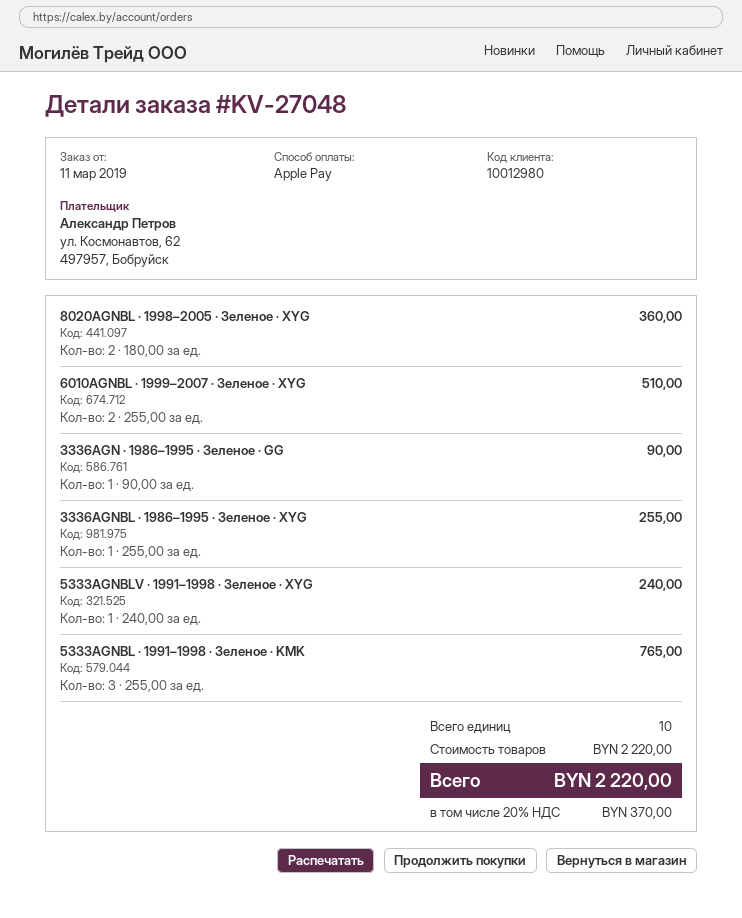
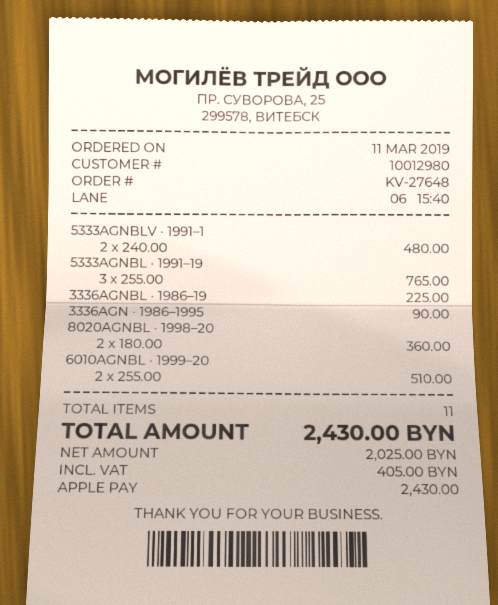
order number: KV-27048 -> KV-27648
3336AGNBL · 1986–1995 · Зеленое · XYG: 1 x 255.00 = 255.00 -> 1 x 225.00 = 225.00
5333AGNBLV · 1991–1998 · Зеленое · XYG: 1 x 240.00 = 240.00 -> 2 x 240.00 = 480.00
total quantity: 10 -> 11
tax: 370.00 -> 405.00
total: 2220.00 -> 2430.00

